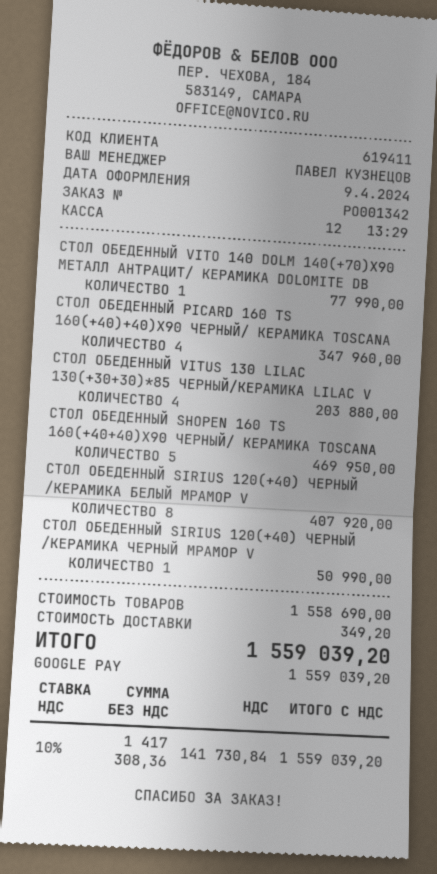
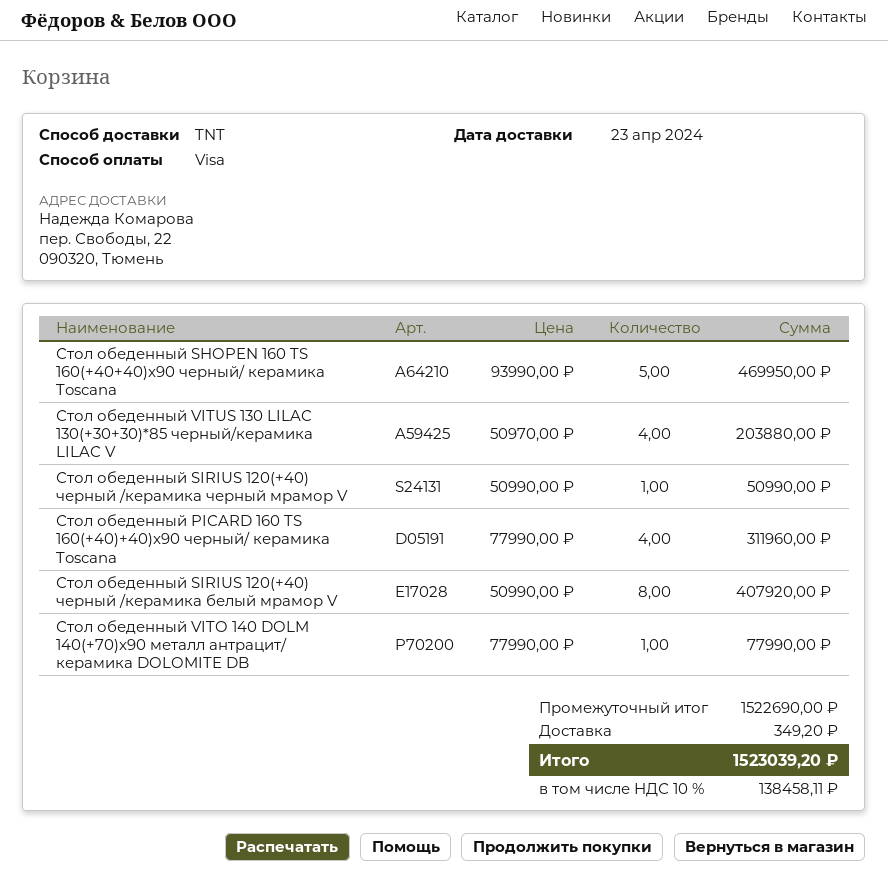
payment method: Google Pay -> Visa
СТОЛ ОБЕДЕННЫЙ PICARD 160 TS 160(+40)+40)X90 ЧЕРНЫЙ/ КЕРАМИКА TOSCANA: 4 for 347960.00 -> 4 for 311960.00
subtotal: 1558690.00 -> 1522690.00
tax: 10% = 141730.84 -> 10% = 138458.11
total: 1559039.20 -> 1523039.20

